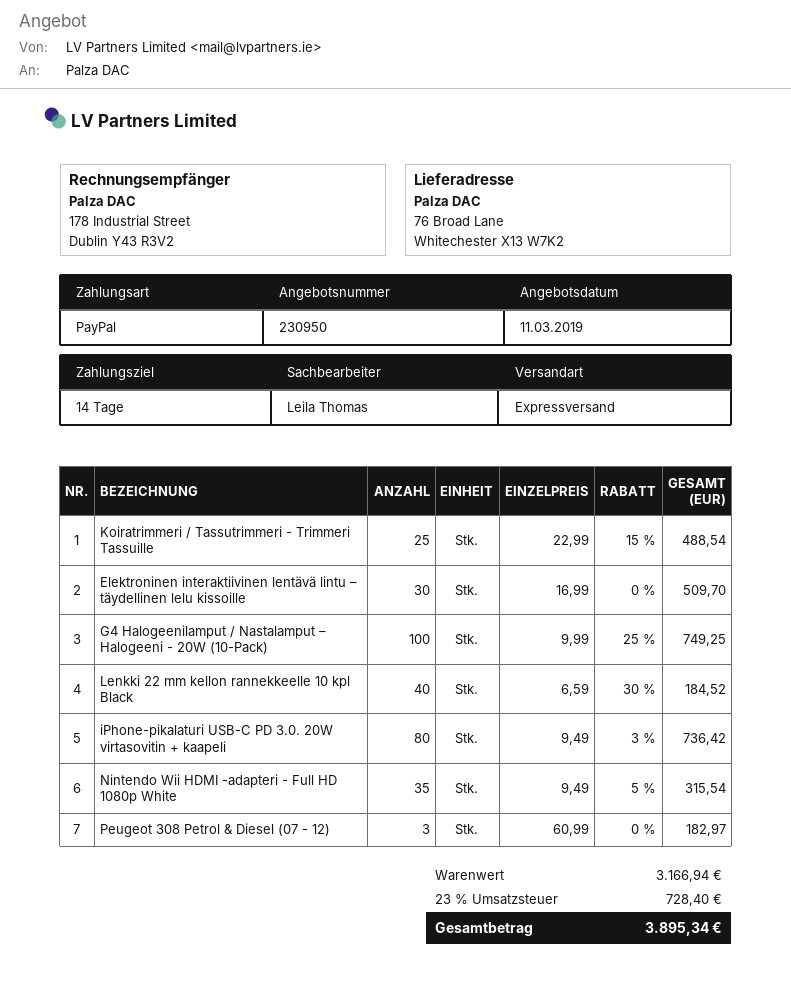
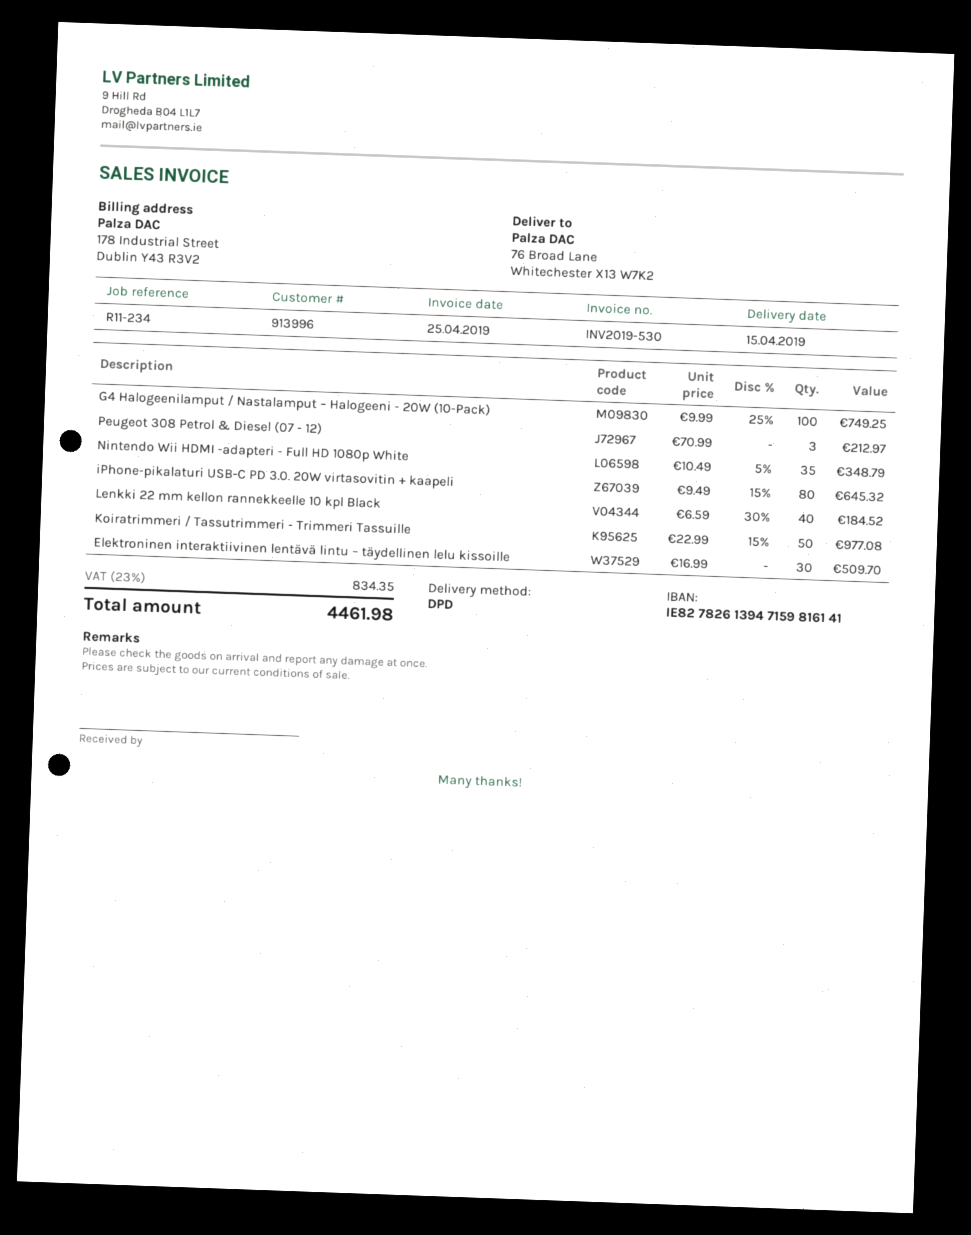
shipping method: express -> DPD
Koiratrimmeri / Tassutrimmeri - Trimmeri Tassuille: 25 x 22.99 - 15% = 488.54 -> 50 x 22.99 - 15% = 977.08
iPhone-pikalaturi USB-C PD 3.0. 20W virtasovitin + kaapeli: 80 x 9.49 - 3% = 736.42 -> 80 x 9.49 - 15% = 645.32
Nintendo Wii HDMI -adapteri - Full HD 1080p White: 35 x 9.49 - 5% = 315.54 -> 35 x 10.49 - 5% = 348.79
Peugeot 308 Petrol & Diesel (07 - 12): 3 x 60.99 = 182.97 -> 3 x 70.99 = 212.97
tax: 23% = 728.40 -> 23% = 834.35
total: 3895.34 -> 4461.98

